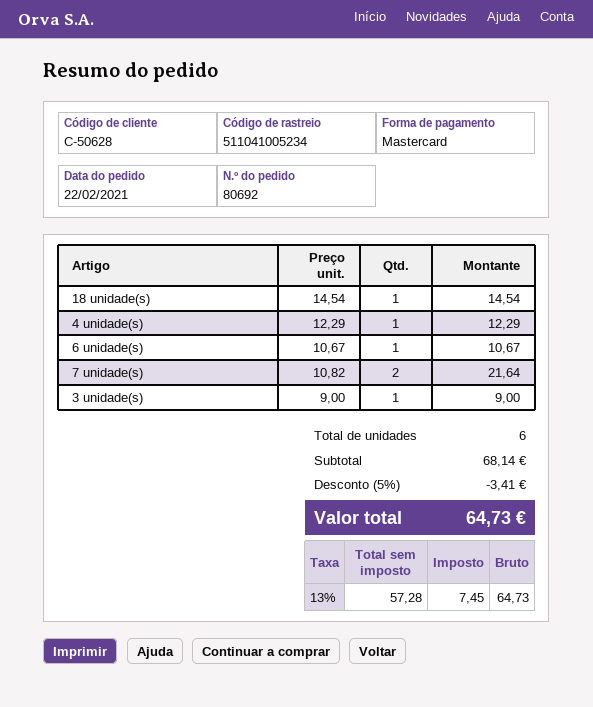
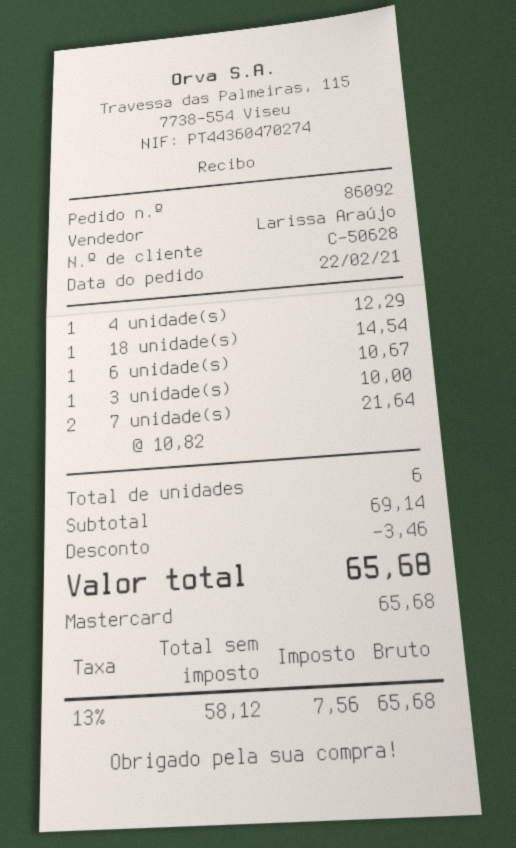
order number: 80692 -> 86092
3 unidade(s): 1 x 9.00 = 9.00 -> 1 x 10.00 = 10.00
subtotal: 68.14 -> 69.14
discount: 3.41 -> 3.46
net: 57.28 -> 58.12
tax: 13% = 7.45 -> 13% = 7.56
total: 64.73 -> 65.68

